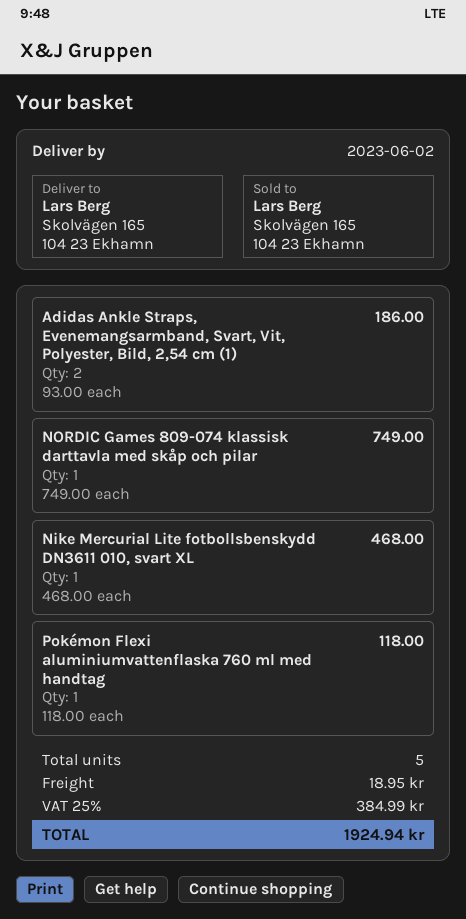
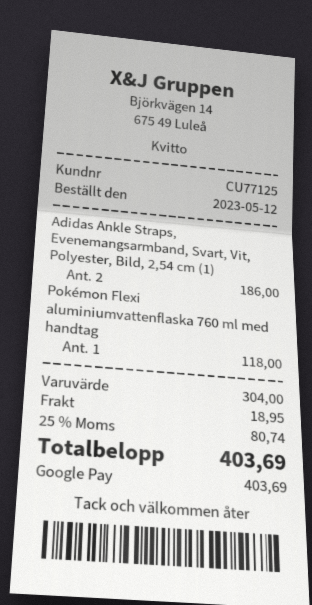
NORDIC Games 809-074 klassisk darttavla med skåp och pilar: 1 for 749.00 -> none
Nike Mercurial Lite fotbollsbenskydd DN3611 010, svart XL: 1 for 468.00 -> none
tax: 25% = 384.99 -> 25% = 80.74
total: 1924.94 -> 403.69

